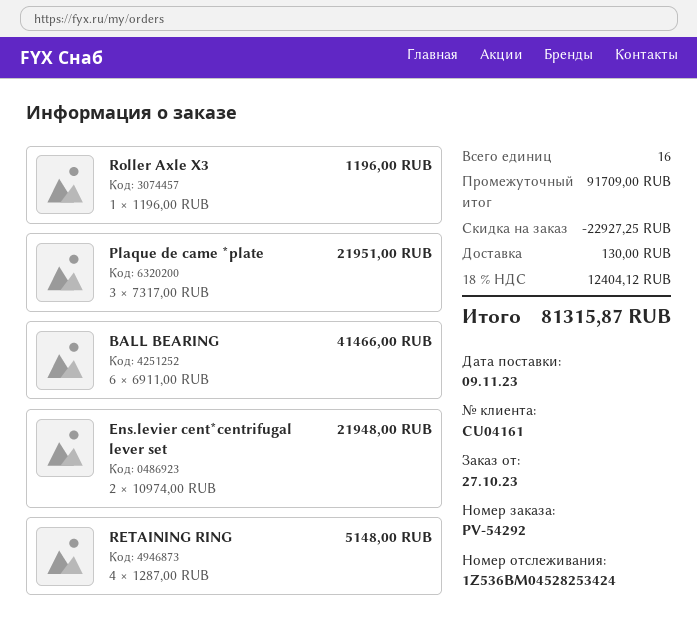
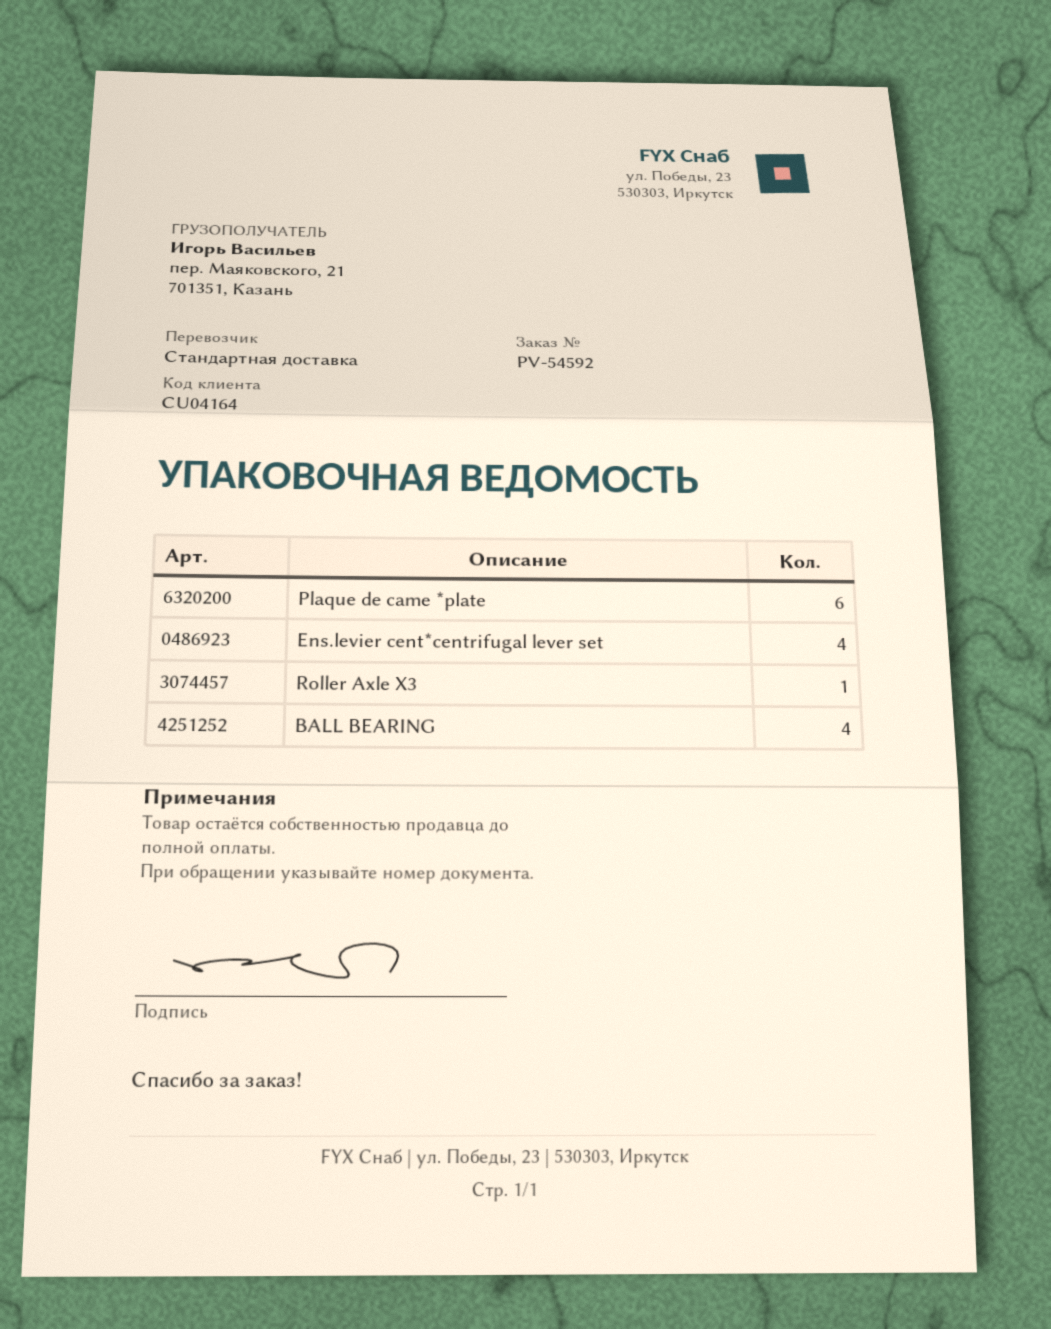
order number: PV-54292 -> PV-54592
customer number: CU04161 -> CU04164
Plaque de came *plate: 3 -> 6
BALL BEARING: 6 -> 4
Ens.levier cent*centrifugal lever set: 2 -> 4
RETAINING RING: 4 -> none

